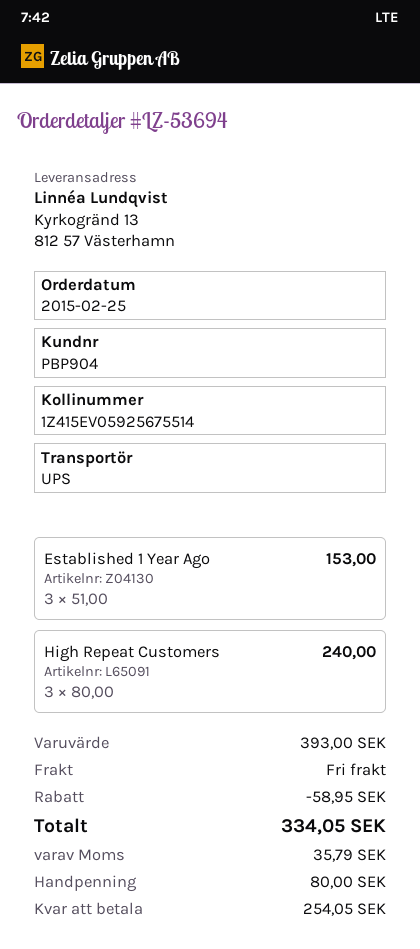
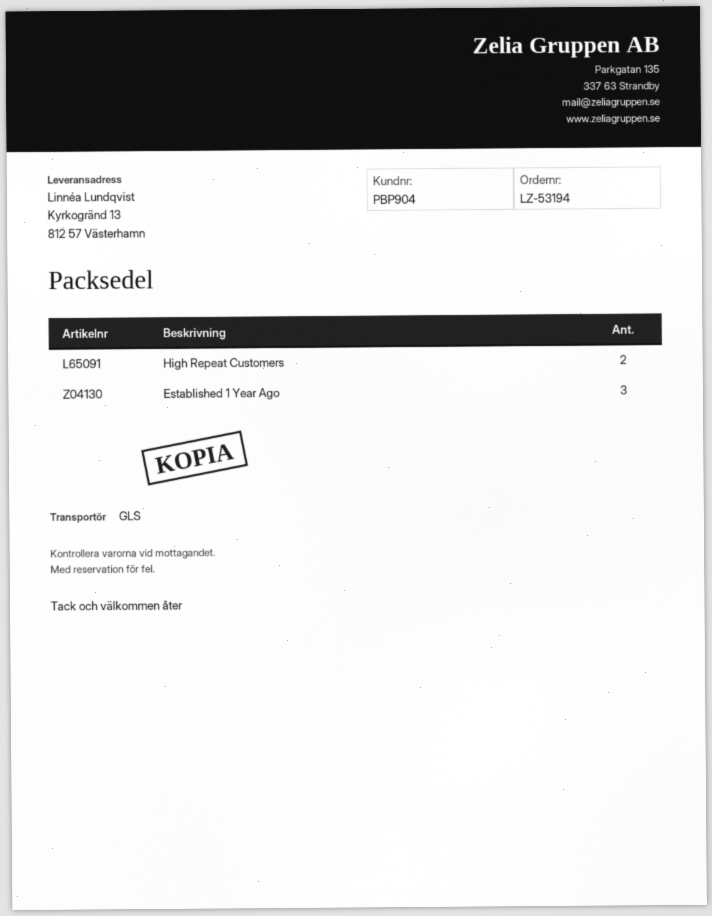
order number: LZ-53694 -> LZ-53194
shipping method: UPS -> GLS
High Repeat Customers: 3 -> 2

